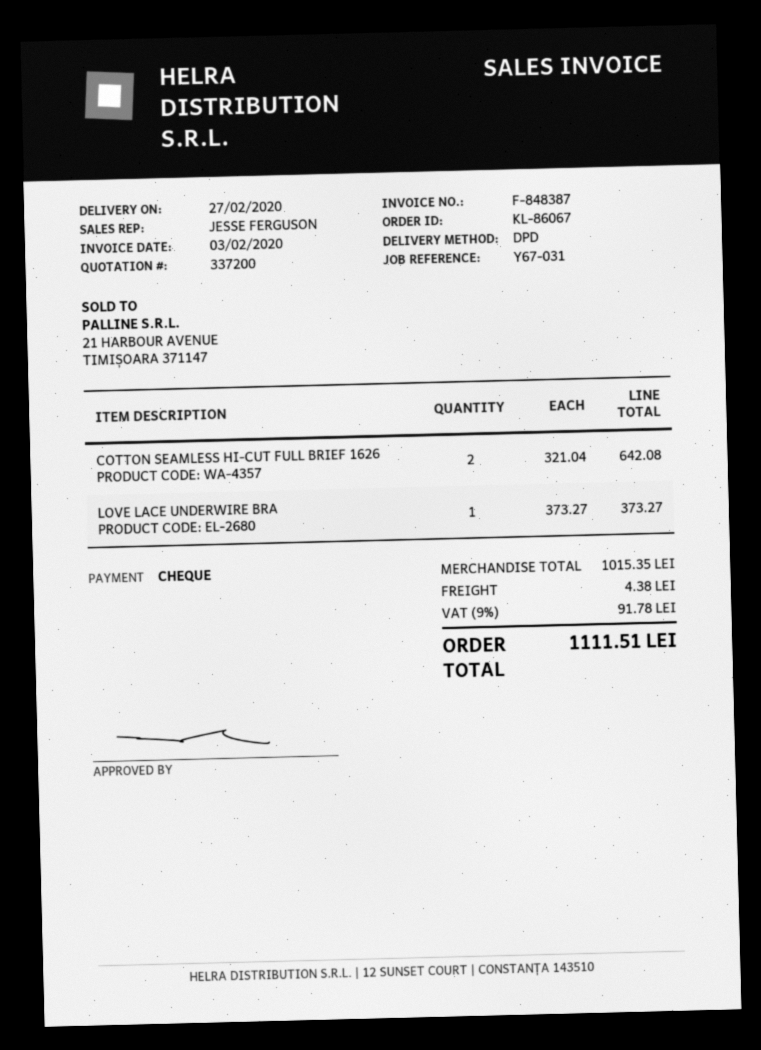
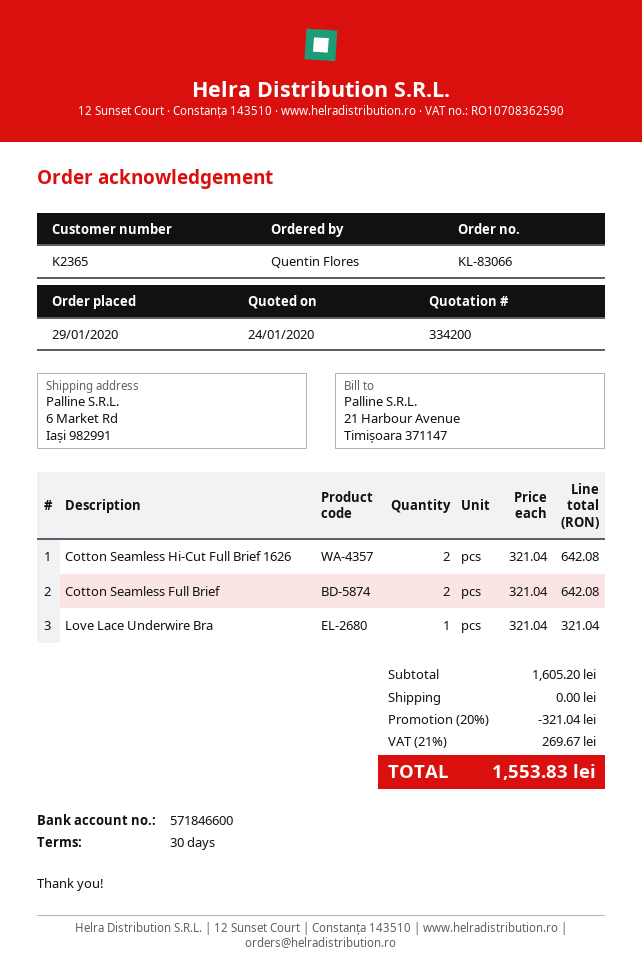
quote number: 337200 -> 334200
order number: KL-86067 -> KL-83066
LOVE LACE UNDERWIRE BRA: 1 x 373.27 = 373.27 -> 1 x 321.04 = 321.04
Cotton Seamless Full Brief: none -> 2 x 321.04 = 642.08
subtotal: 1015.35 -> 1605.20
discount: none -> 20% = 321.04
shipping: 4.38 -> 0.00
tax: 9% = 91.78 -> 21% = 269.67
total: 1111.51 -> 1553.83

